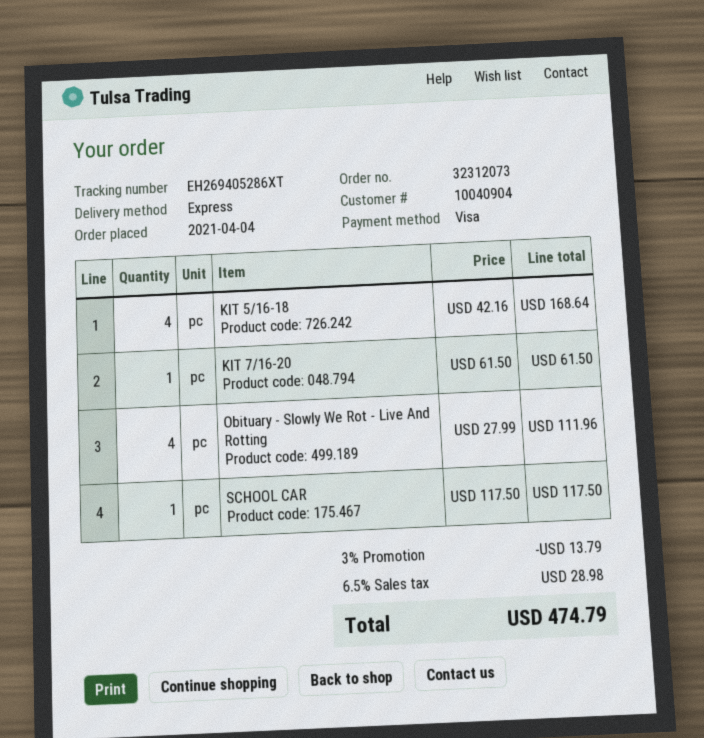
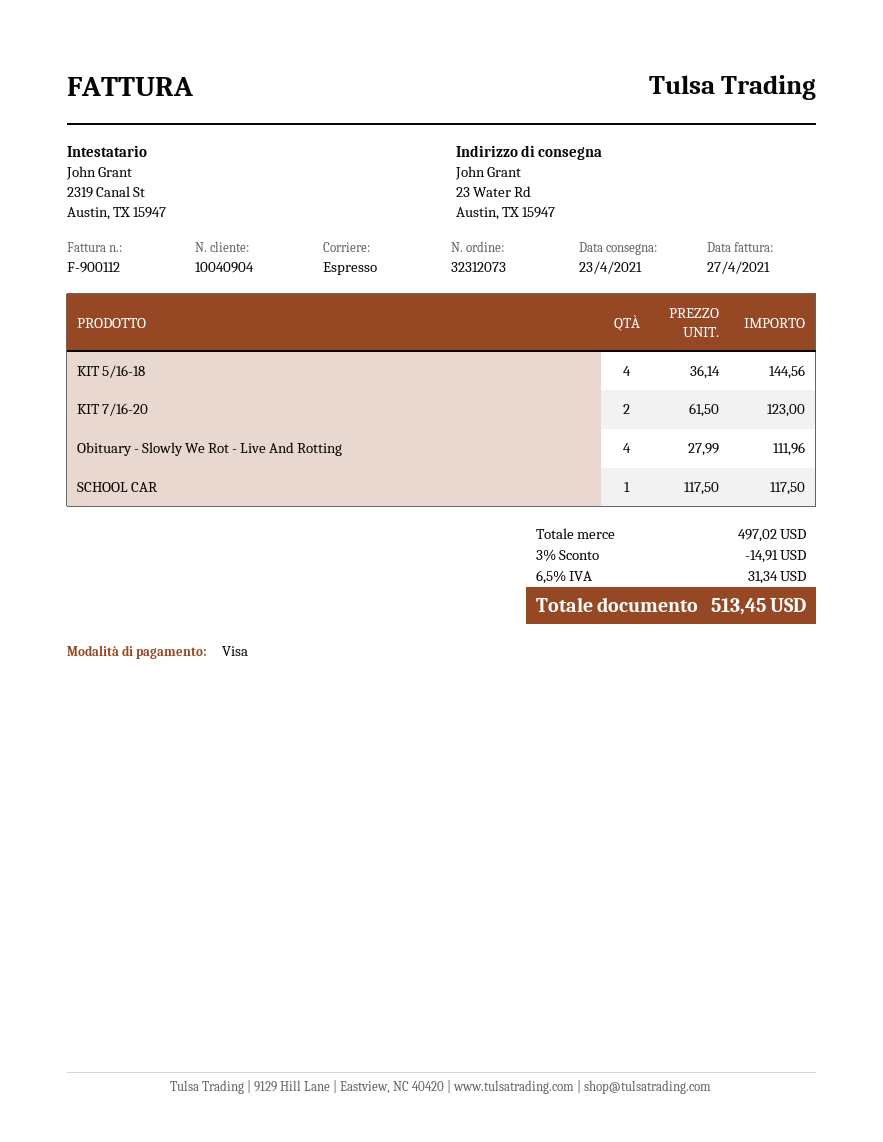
KIT 5/16-18: 4 x 42.16 = 168.64 -> 4 x 36.14 = 144.56
KIT 7/16-20: 1 x 61.50 = 61.50 -> 2 x 61.50 = 123.00
discount: 3% = 13.79 -> 3% = 14.91
tax: 6.5% = 28.98 -> 6.5% = 31.34
total: 474.79 -> 513.45

